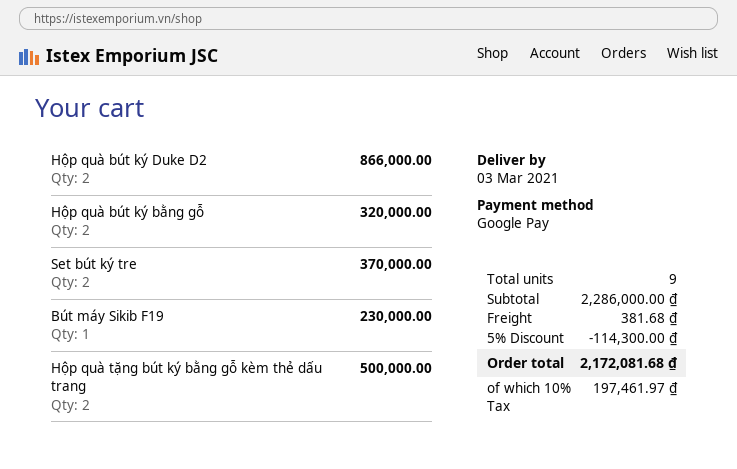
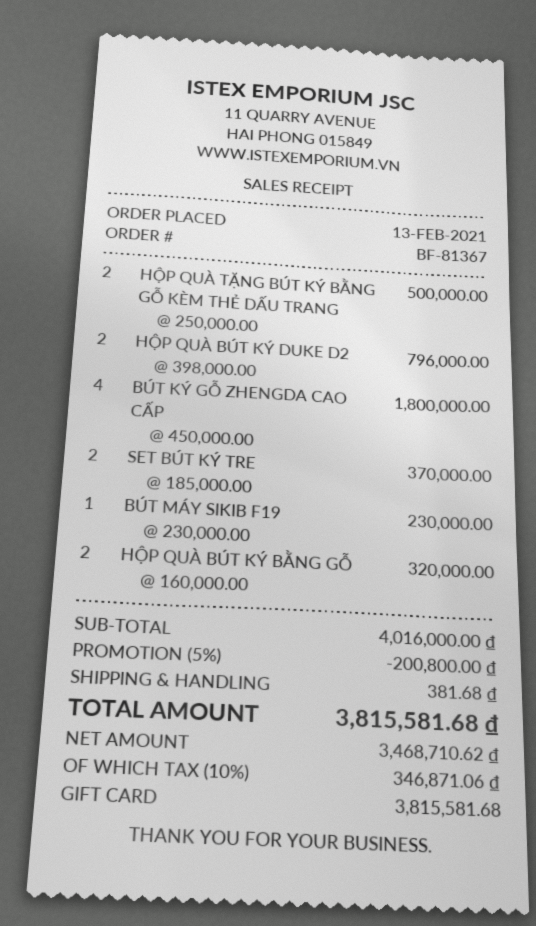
payment method: Google Pay -> gift card
Hộp quà bút ký Duke D2: 2 for 866000.00 -> 2 for 796000.00
BÚT KÝ GỖ ZHENGDA CAO CẤP: none -> 4 for 1800000.00
subtotal: 2286000.00 -> 4016000.00
discount: 5% = 114300.00 -> 5% = 200800.00
tax: 10% = 197461.97 -> 10% = 346871.06
total: 2172081.68 -> 3815581.68

